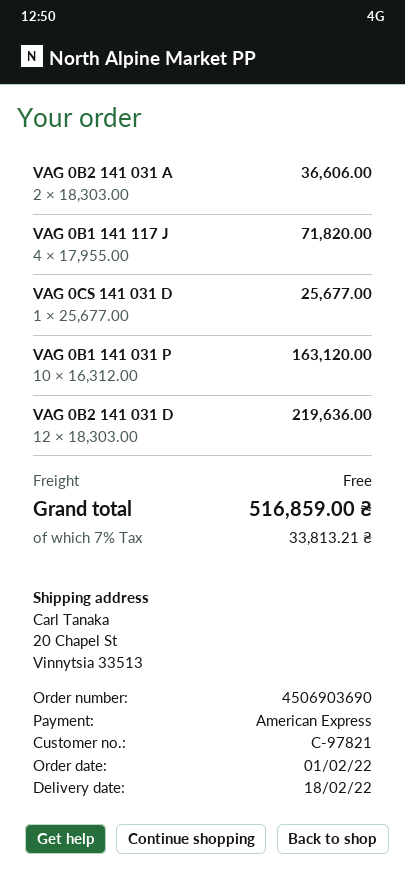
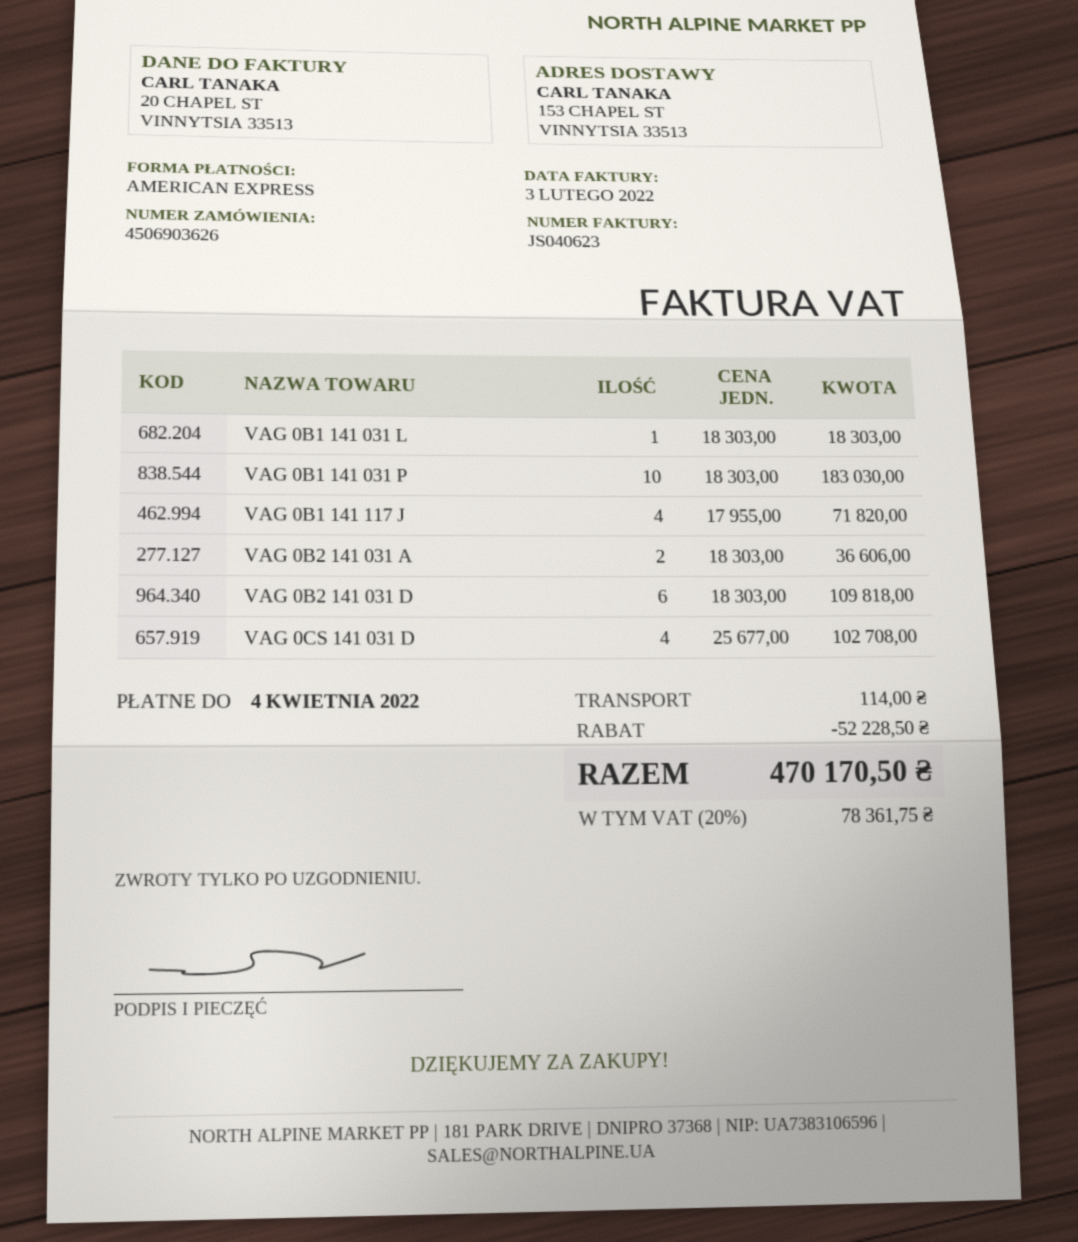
order number: 4506903690 -> 4506903626
ship to: 20 Chapel St, Vinnytsia 33513 -> 153 CHAPEL ST, VINNYTSIA 33513
VAG 0CS 141 031 D: 1 x 25677.00 = 25677.00 -> 4 x 25677.00 = 102708.00
VAG 0B1 141 031 P: 10 x 16312.00 = 163120.00 -> 10 x 18303.00 = 183030.00
VAG 0B2 141 031 D: 12 x 18303.00 = 219636.00 -> 6 x 18303.00 = 109818.00
VAG 0B1 141 031 L: none -> 1 x 18303.00 = 18303.00
discount: none -> 52228.50
shipping: 0.00 -> 114.00
tax: 7% = 33813.21 -> 20% = 78361.75
total: 516859.00 -> 470170.50

